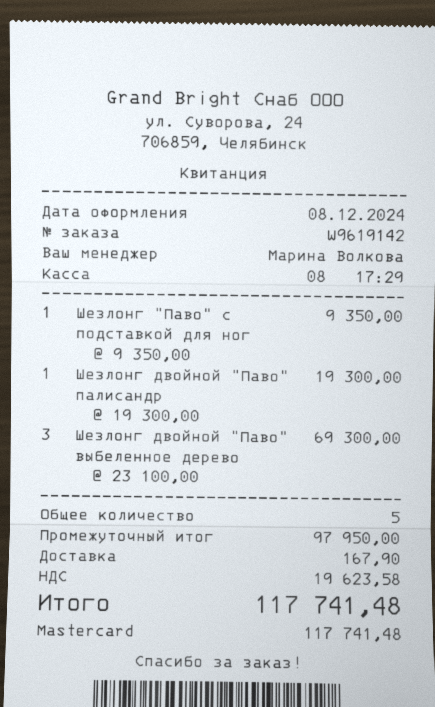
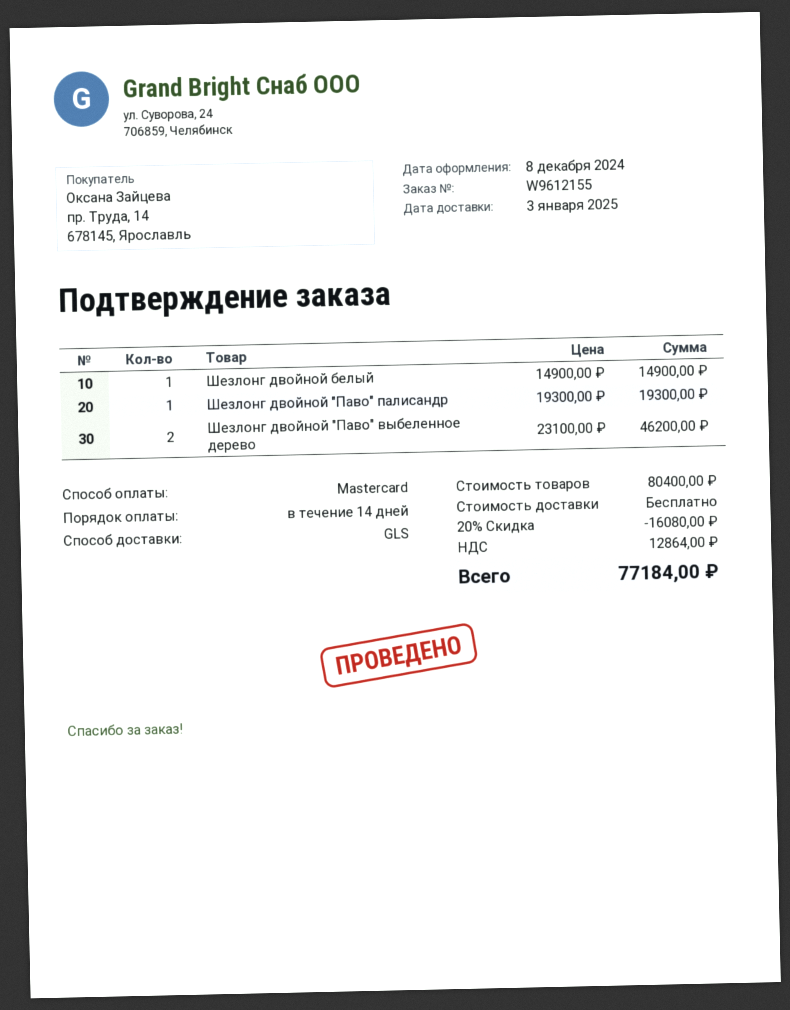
order number: W9619142 -> W9612155
Шезлонг "Паво" с подставкой для ног: 1 x 9350.00 = 9350.00 -> none
Шезлонг двойной "Паво" выбеленное дерево: 3 x 23100.00 = 69300.00 -> 2 x 23100.00 = 46200.00
Шезлонг двойной белый: none -> 1 x 14900.00 = 14900.00
subtotal: 97950.00 -> 80400.00
discount: none -> 20% = 16080.00
shipping: 167.90 -> 0.00
tax: 19623.58 -> 12864.00
total: 117741.48 -> 77184.00

